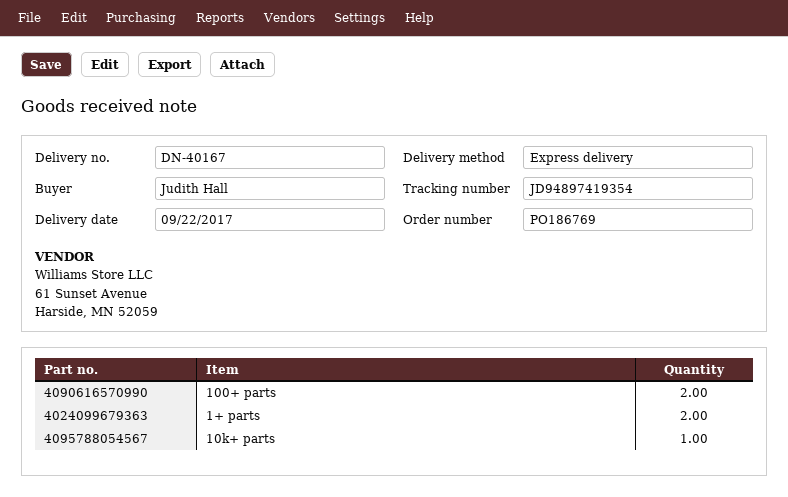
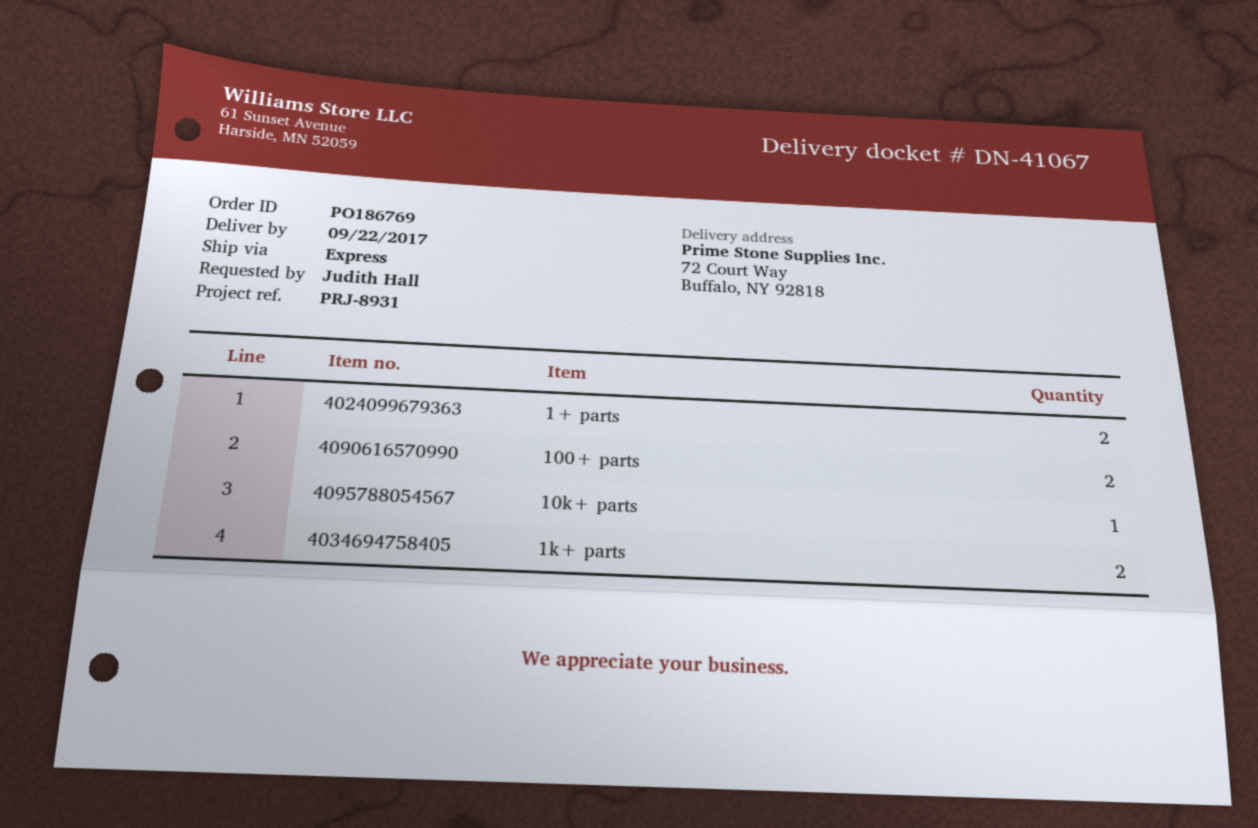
delivery note number: DN-40167 -> DN-41067
1k+ parts: none -> 2

